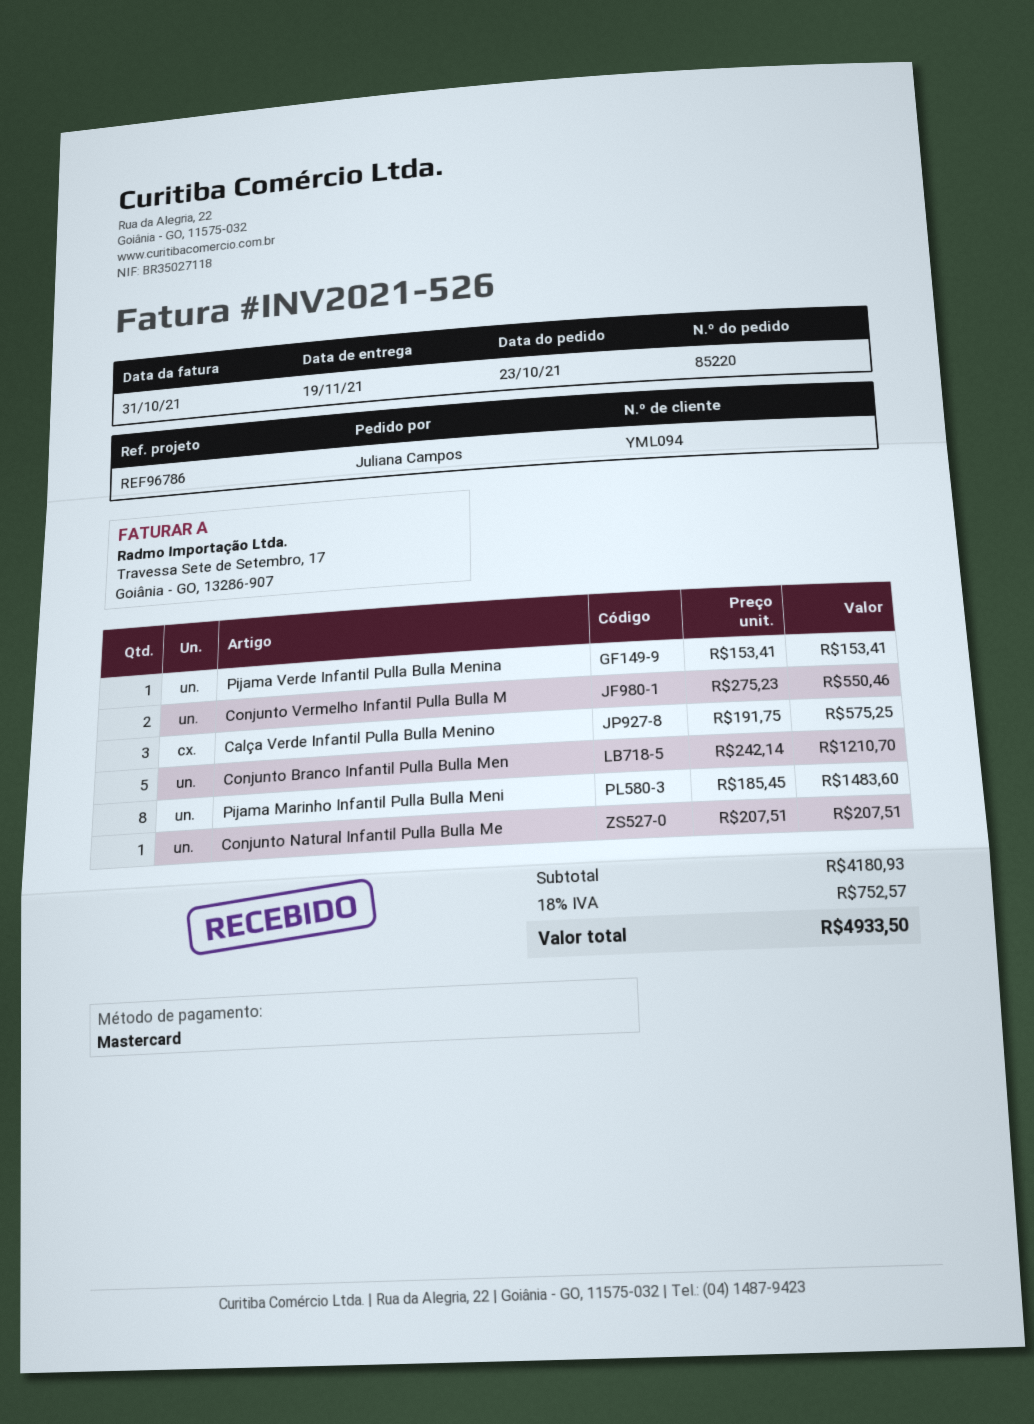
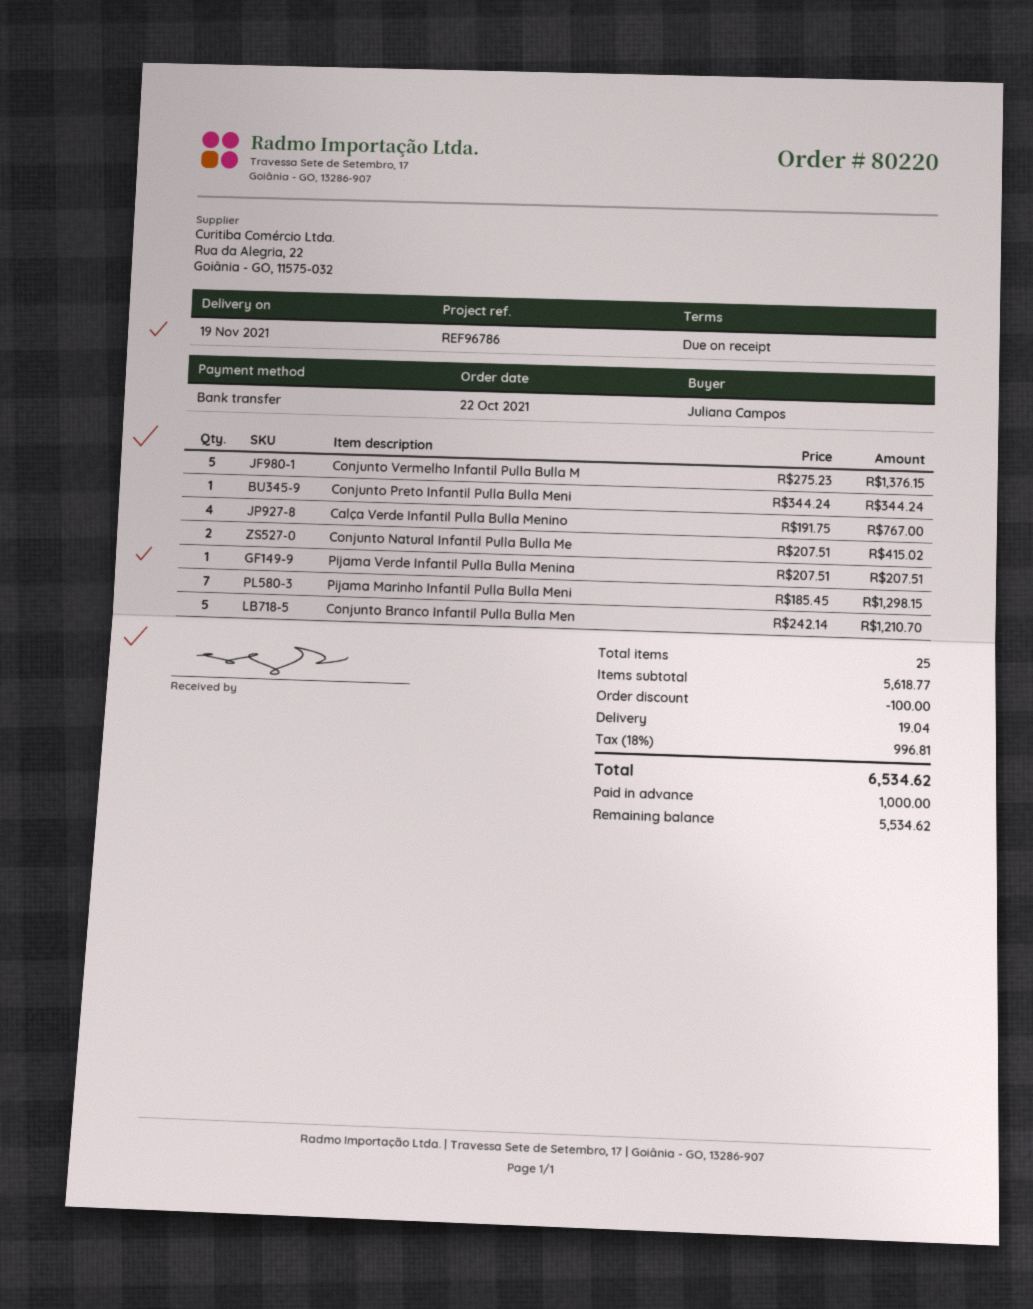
order number: 85220 -> 80220
order date: 2021-10-23 -> 2021-10-22
payment method: Mastercard -> bank transfer
Pijama Verde Infantil Pulla Bulla Menina: 1 x 153.41 = 153.41 -> 1 x 207.51 = 207.51
Conjunto Vermelho Infantil Pulla Bulla M: 2 x 275.23 = 550.46 -> 5 x 275.23 = 1376.15
Calça Verde Infantil Pulla Bulla Menino: 3 x 191.75 = 575.25 -> 4 x 191.75 = 767.00
Pijama Marinho Infantil Pulla Bulla Meni: 8 x 185.45 = 1483.60 -> 7 x 185.45 = 1298.15
Conjunto Natural Infantil Pulla Bulla Me: 1 x 207.51 = 207.51 -> 2 x 207.51 = 415.02
Conjunto Preto Infantil Pulla Bulla Meni: none -> 1 x 344.24 = 344.24
subtotal: 4180.93 -> 5618.77
discount: none -> 100.00
shipping: none -> 19.04
tax: 18% = 752.57 -> 18% = 996.81
total: 4933.50 -> 6534.62

